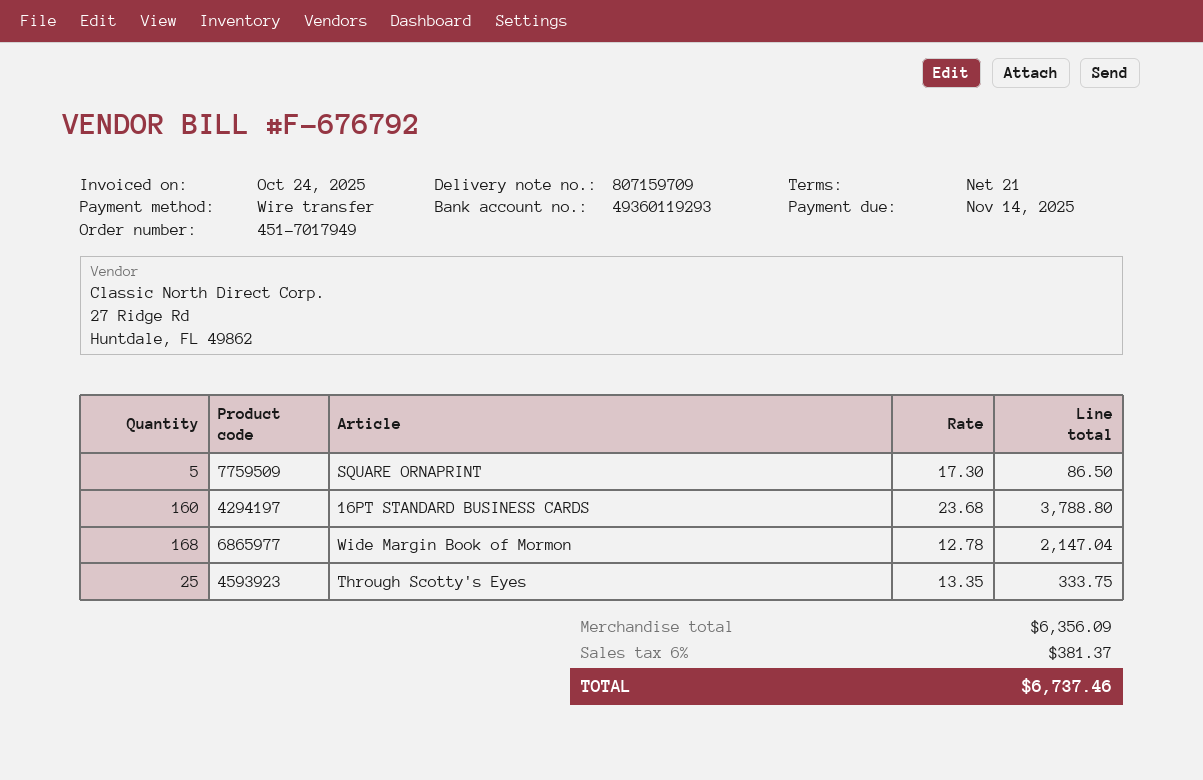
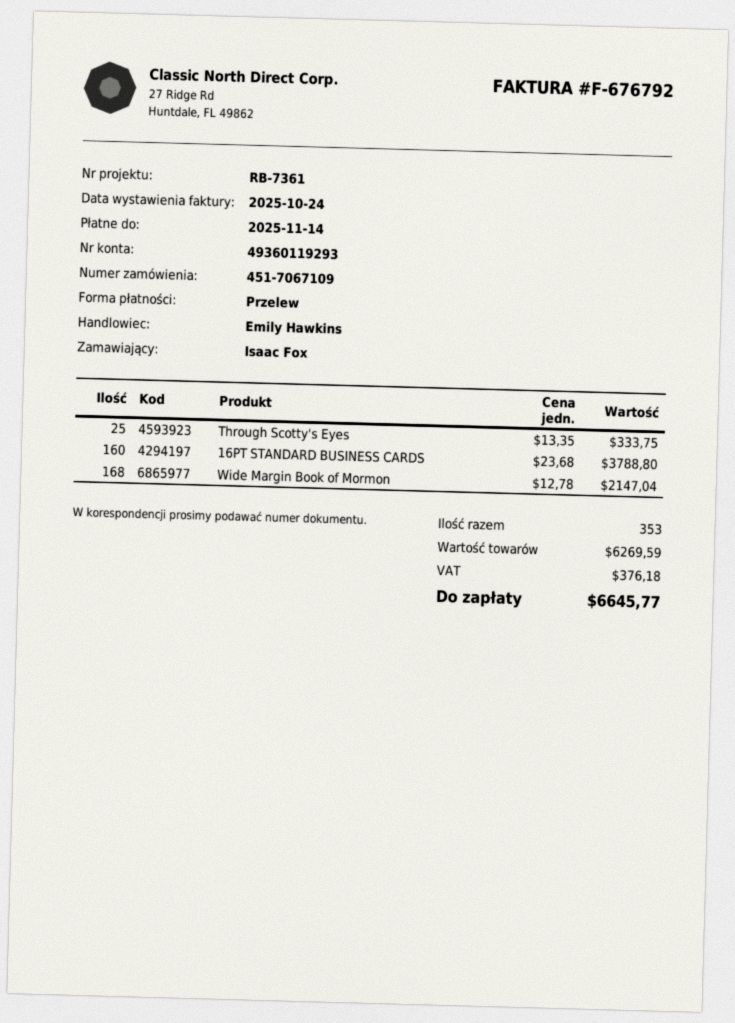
order number: 451-7017949 -> 451-7067109
SQUARE ORNAPRINT: 5 x 17.30 = 86.50 -> none
subtotal: 6356.09 -> 6269.59
tax: 381.37 -> 376.18
total: 6737.46 -> 6645.77

